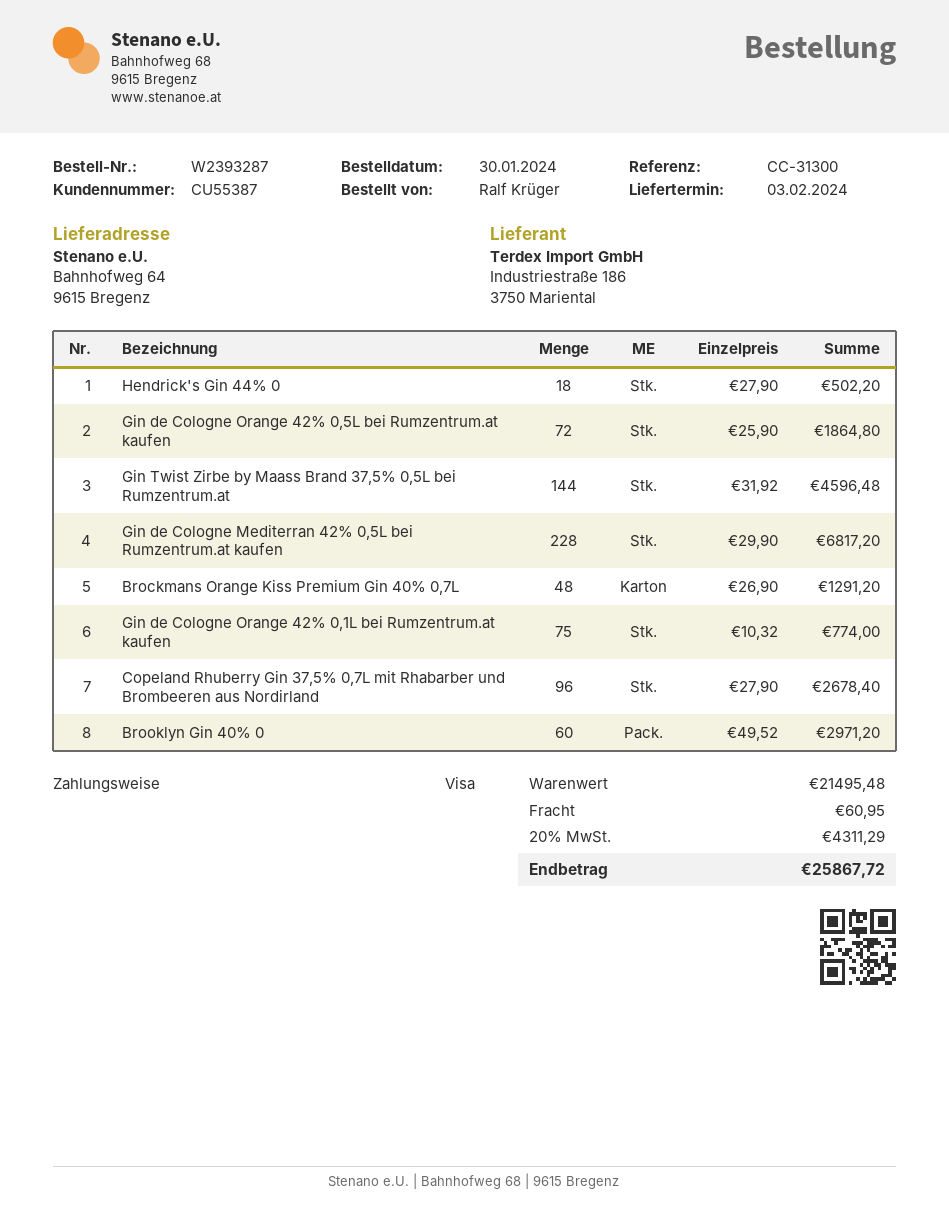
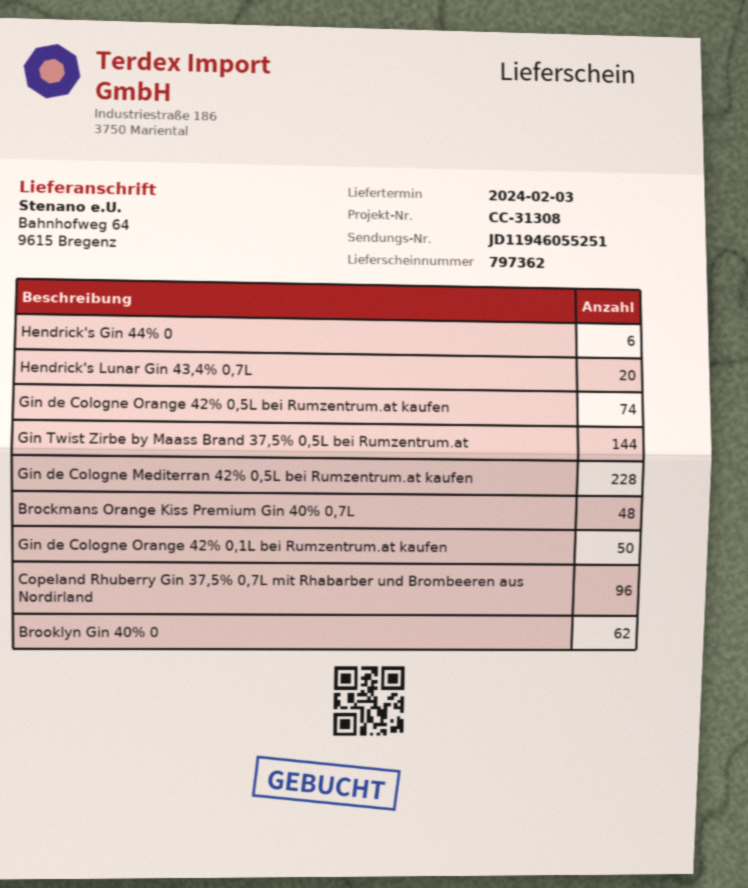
reference: CC-31300 -> CC-31308
Hendrick's Gin 44% 0: 18 -> 6
Gin de Cologne Orange 42% 0,5L bei Rumzentrum.at kaufen: 72 -> 74
Gin de Cologne Orange 42% 0,1L bei Rumzentrum.at kaufen: 75 -> 50
Brooklyn Gin 40% 0: 60 -> 62
Hendrick's Lunar Gin 43,4% 0,7L: none -> 20

